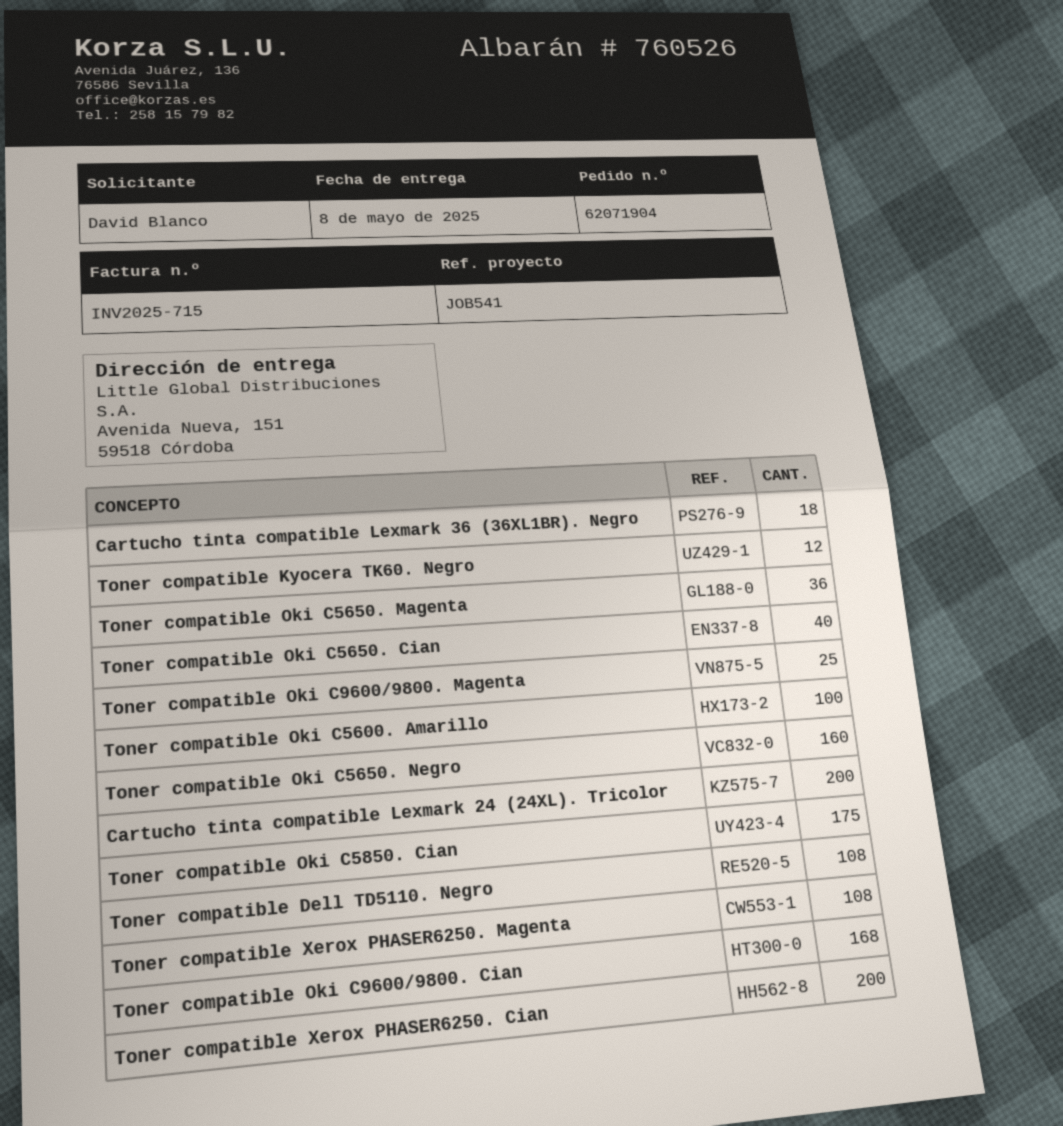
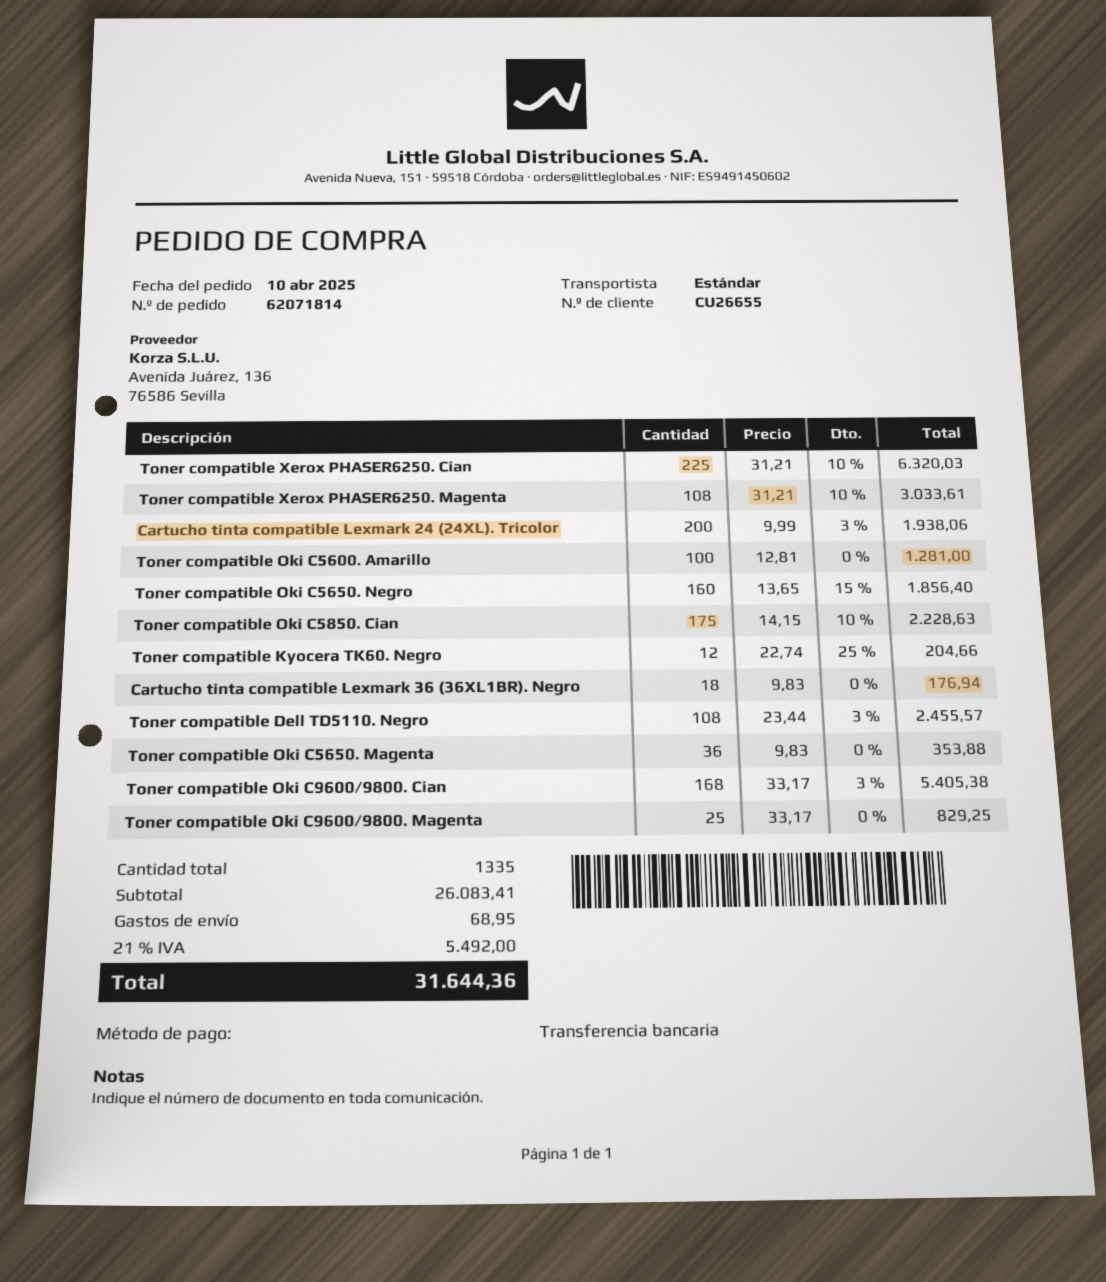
order number: 62071904 -> 62071814
Toner compatible Oki C5650. Cian: 40 -> none
Toner compatible Xerox PHASER6250. Cian: 200 -> 225

